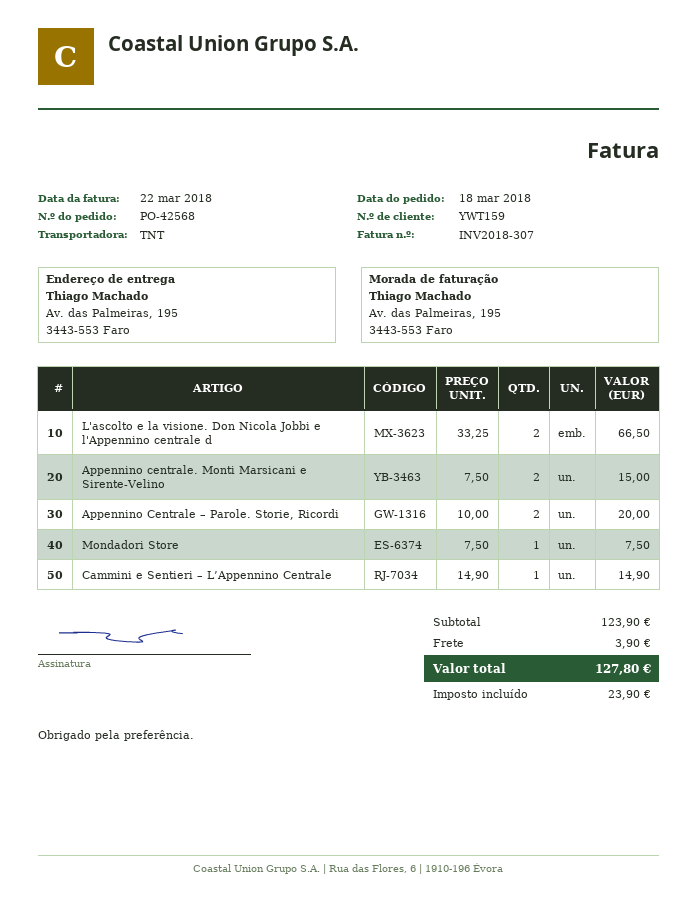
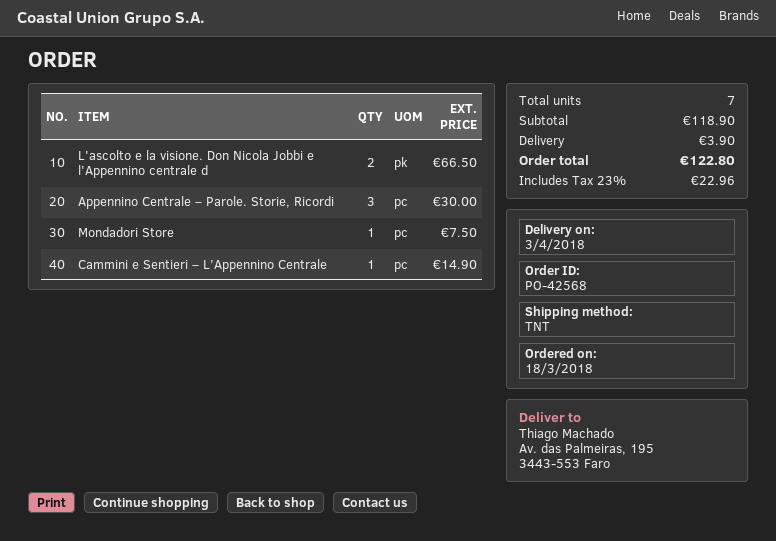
Appennino centrale. Monti Marsicani e Sirente-Velino: 2 for 15.00 -> none
Appennino Centrale – Parole. Storie, Ricordi: 2 for 20.00 -> 3 for 30.00
subtotal: 123.90 -> 118.90
tax: 23.90 -> 22.96
total: 127.80 -> 122.80

